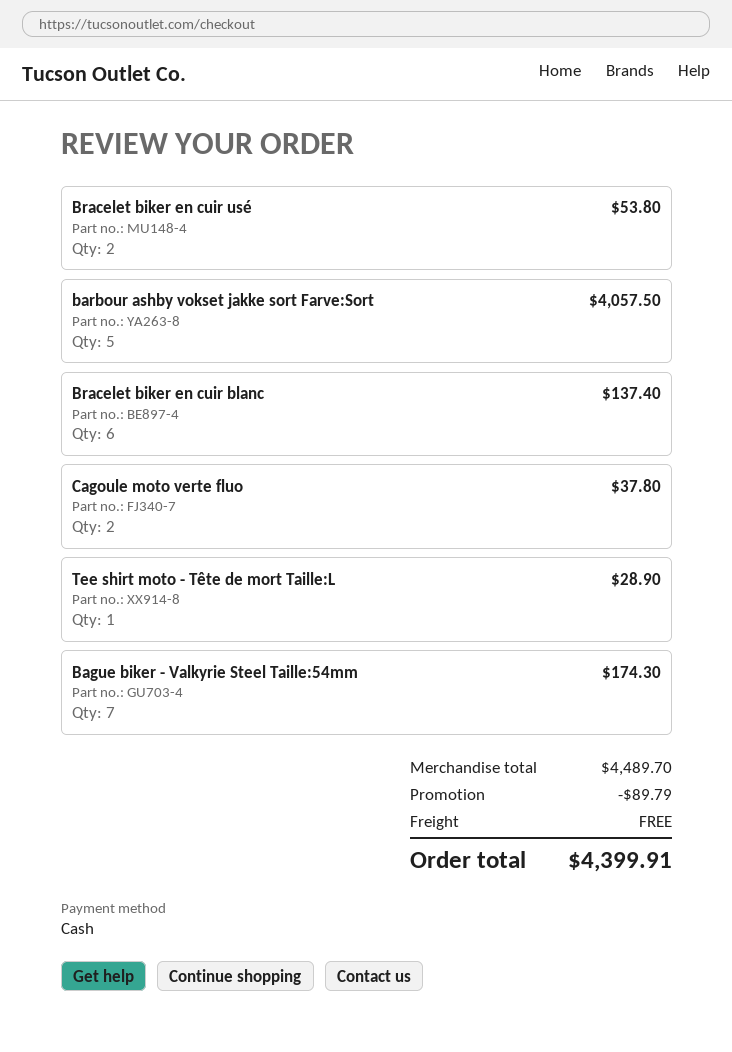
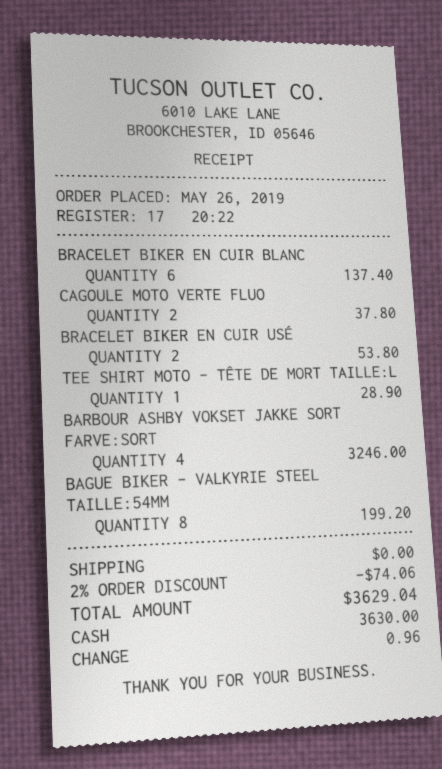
barbour ashby vokset jakke sort Farve:Sort: 5 for 4057.50 -> 4 for 3246.00
Bague biker - Valkyrie Steel Taille:54mm: 7 for 174.30 -> 8 for 199.20
discount: 89.79 -> 74.06
total: 4399.91 -> 3629.04

